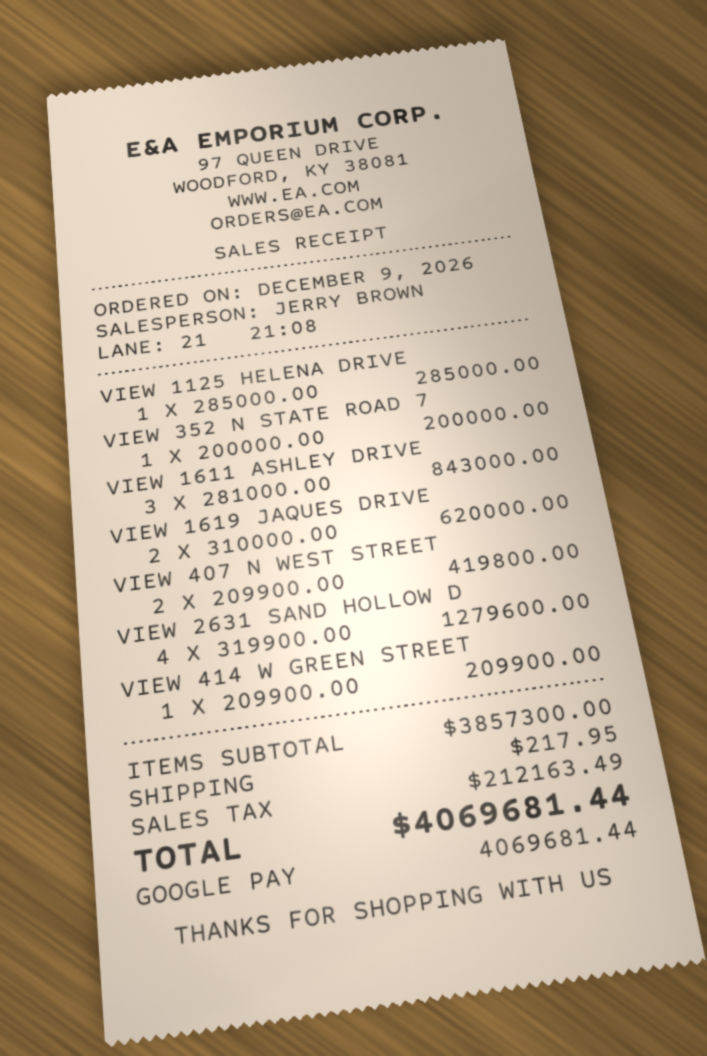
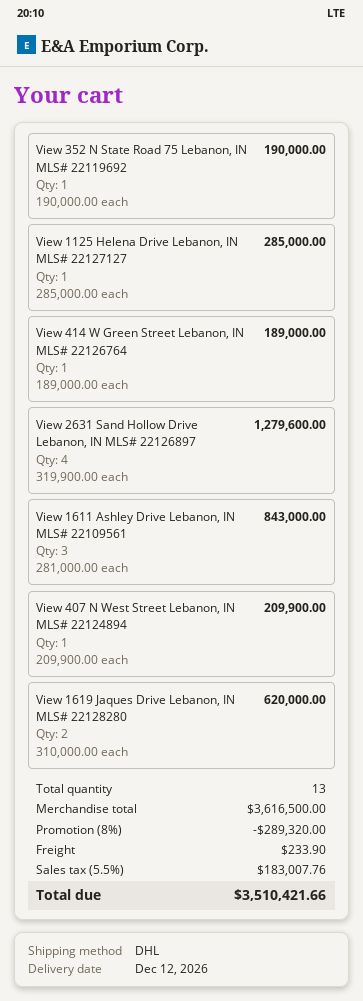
VIEW 352 N STATE ROAD 7: 1 x 200000.00 = 200000.00 -> 1 x 190000.00 = 190000.00
VIEW 407 N WEST STREET: 2 x 209900.00 = 419800.00 -> 1 x 209900.00 = 209900.00
VIEW 414 W GREEN STREET: 1 x 209900.00 = 209900.00 -> 1 x 189000.00 = 189000.00
subtotal: 3857300.00 -> 3616500.00
discount: none -> 8% = 289320.00
shipping: 217.95 -> 233.90
tax: 212163.49 -> 183007.76
total: 4069681.44 -> 3510421.66

